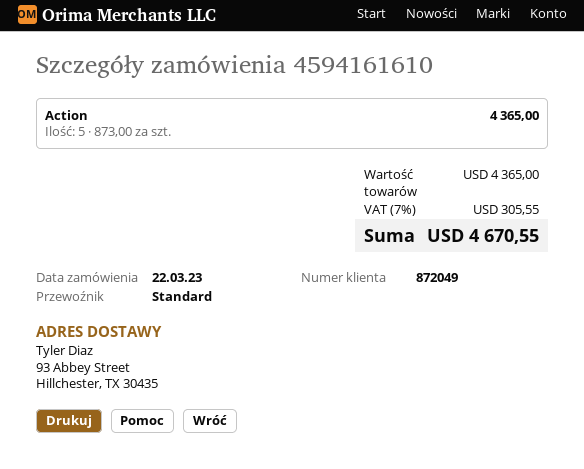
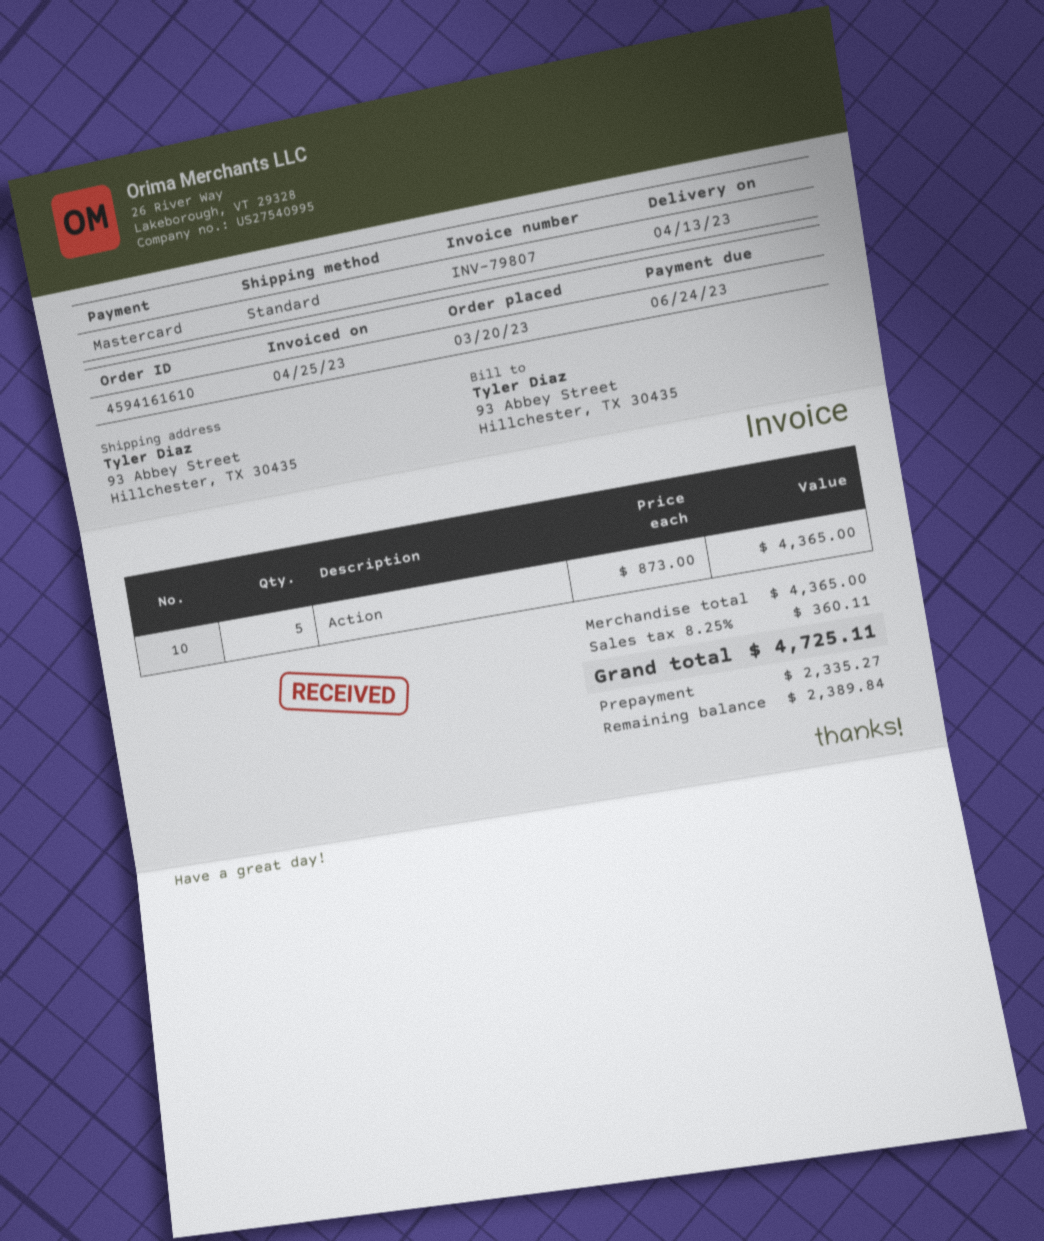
order date: 2023-03-22 -> 2023-03-20
tax: 7% = 305.55 -> 8.25% = 360.11
total: 4670.55 -> 4725.11

